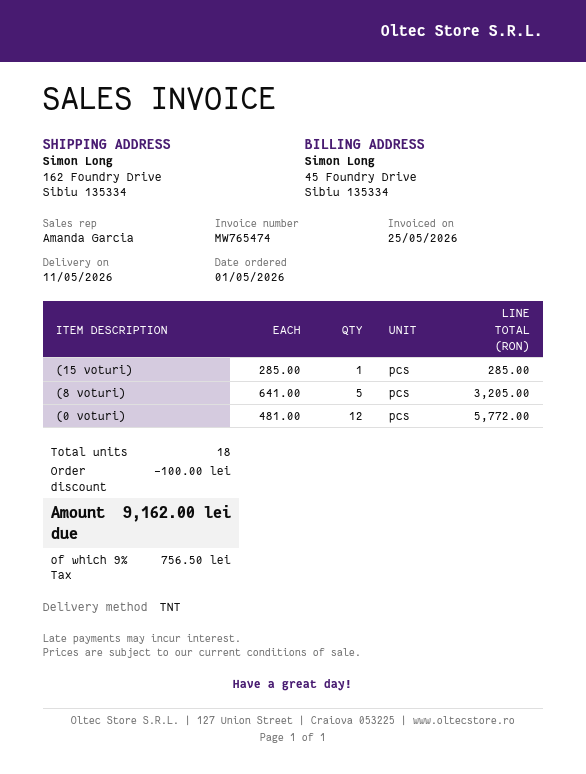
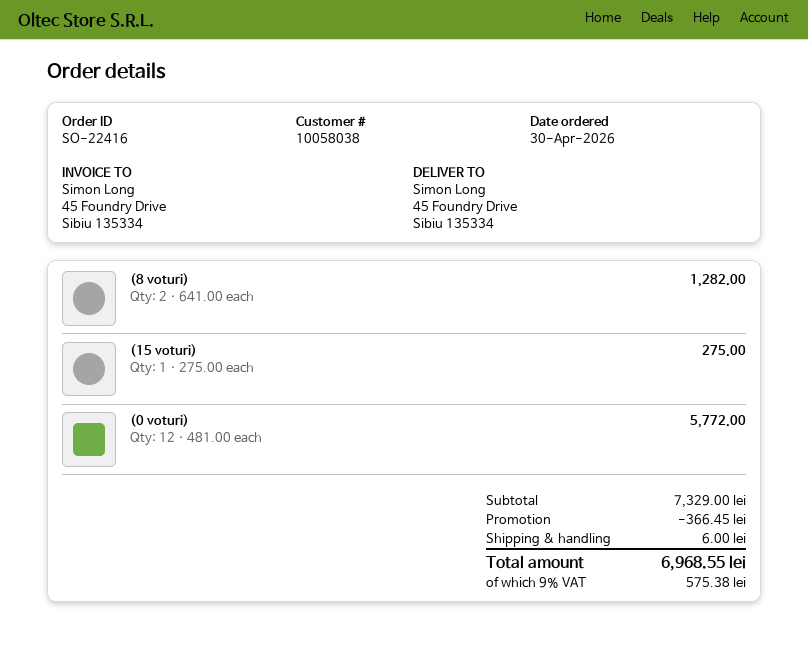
order date: 2026-05-01 -> 2026-04-30
ship to: 162 Foundry Drive, Sibiu 135334 -> 45 Foundry Drive, Sibiu 135334
(15 voturi): 1 x 285.00 = 285.00 -> 1 x 275.00 = 275.00
(8 voturi): 5 x 641.00 = 3205.00 -> 2 x 641.00 = 1282.00
discount: 100.00 -> 366.45
shipping: none -> 6.00
tax: 9% = 756.50 -> 9% = 575.38
total: 9162.00 -> 6968.55

